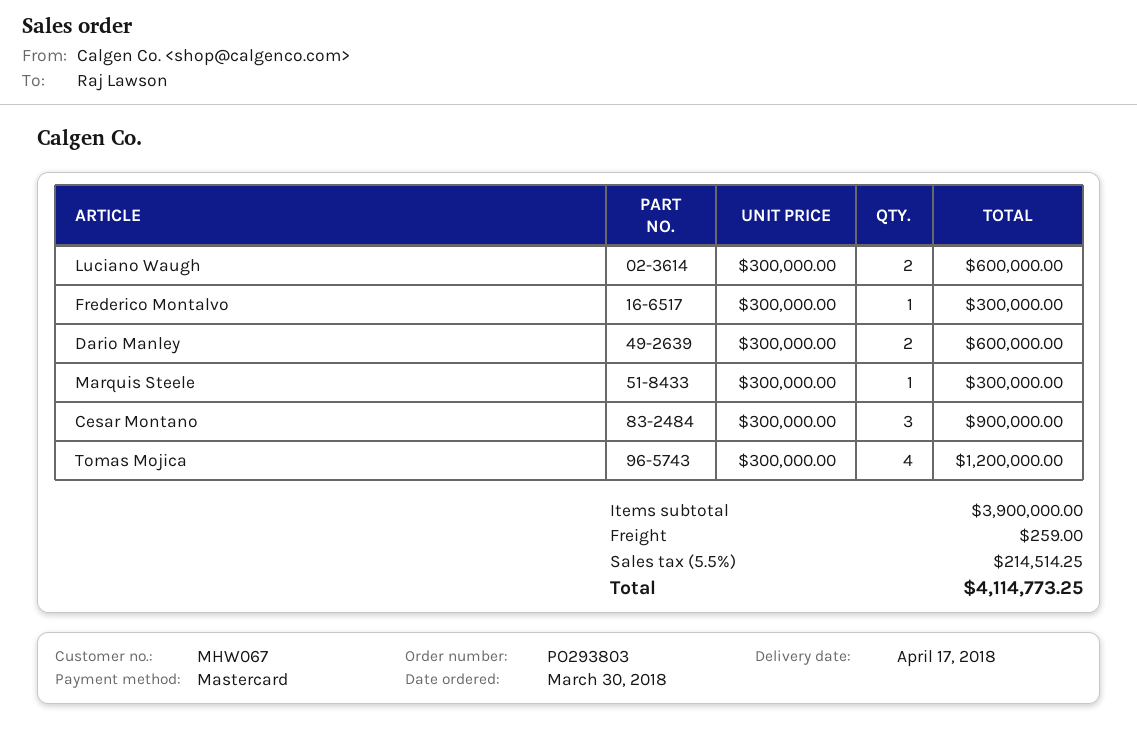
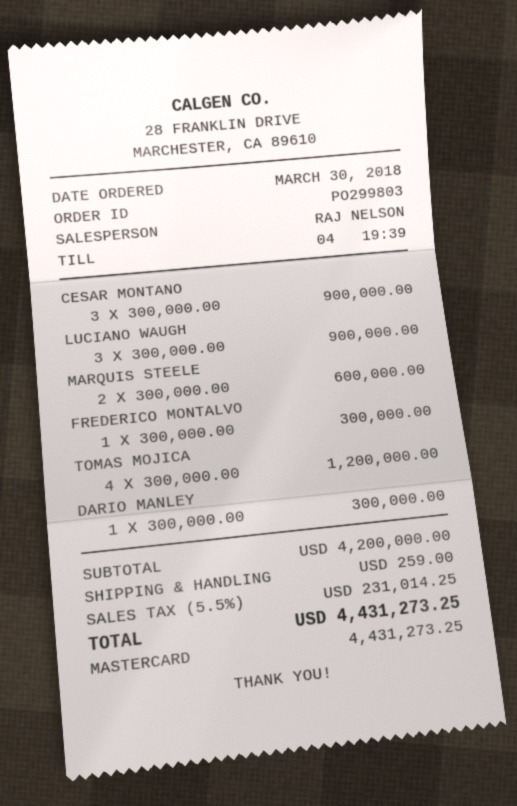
order number: PO293803 -> PO299803
Luciano Waugh: 2 x 300000.00 = 600000.00 -> 3 x 300000.00 = 900000.00
Dario Manley: 2 x 300000.00 = 600000.00 -> 1 x 300000.00 = 300000.00
Marquis Steele: 1 x 300000.00 = 300000.00 -> 2 x 300000.00 = 600000.00
subtotal: 3900000.00 -> 4200000.00
tax: 5.5% = 214514.25 -> 5.5% = 231014.25
total: 4114773.25 -> 4431273.25

